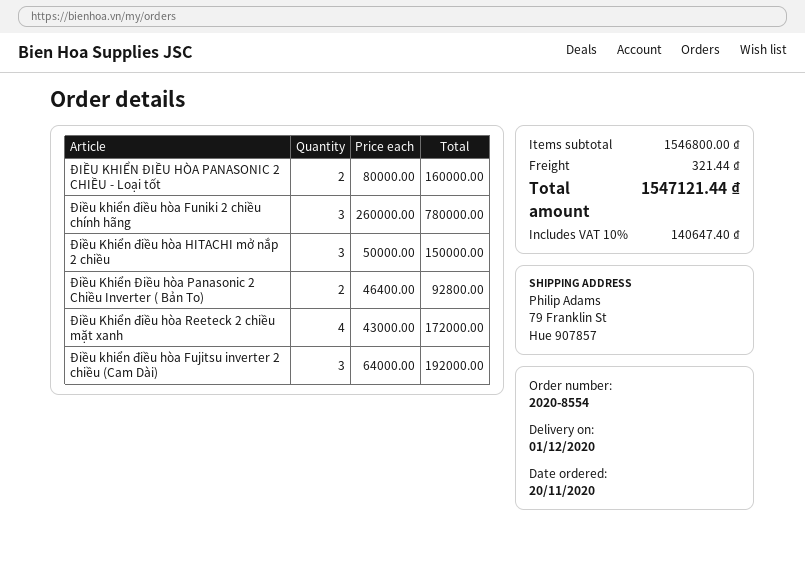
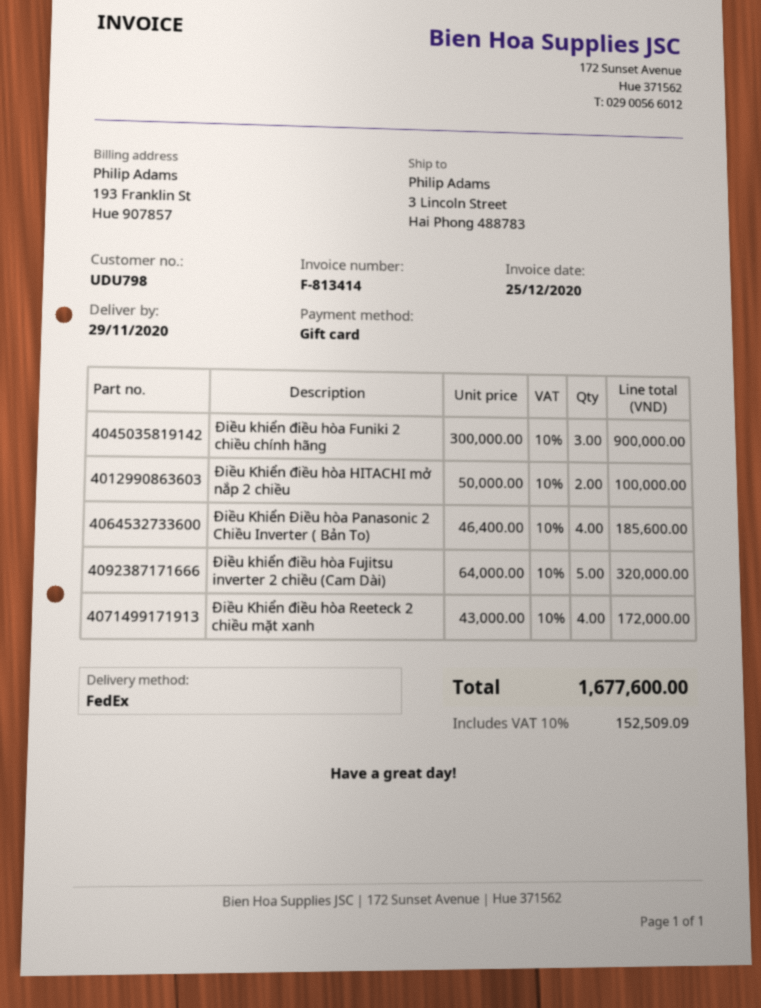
delivery date: 2020-12-01 -> 2020-11-29
ship to: 79 Franklin St, Hue 907857 -> 3 Lincoln Street, Hai Phong 488783
ĐIỀU KHIỂN ĐIỀU HÒA PANASONIC 2 CHIỀU - Loại tốt: 2 x 80000.00 = 160000.00 -> none
Điều khiển điều hòa Funiki 2 chiều chính hãng: 3 x 260000.00 = 780000.00 -> 3 x 300000.00 = 900000.00
Điều Khiển điều hòa HITACHI mở nắp 2 chiều: 3 x 50000.00 = 150000.00 -> 2 x 50000.00 = 100000.00
Điều Khiển Điều hòa Panasonic 2 Chiều Inverter ( Bản To): 2 x 46400.00 = 92800.00 -> 4 x 46400.00 = 185600.00
Điều khiển điều hòa Fujitsu inverter 2 chiều (Cam Dài): 3 x 64000.00 = 192000.00 -> 5 x 64000.00 = 320000.00
shipping: 321.44 -> none
tax: 10% = 140647.40 -> 10% = 152509.09
total: 1547121.44 -> 1677600.00

